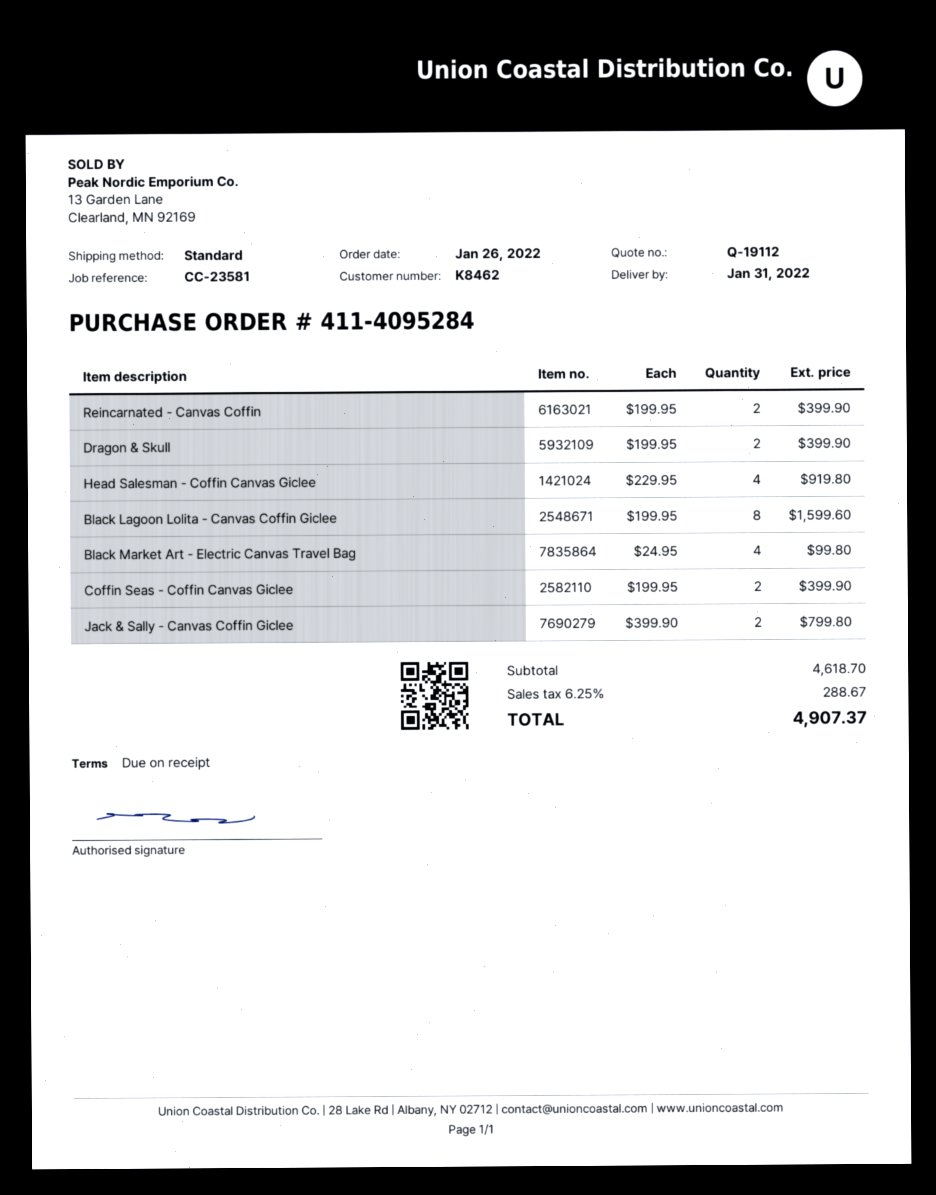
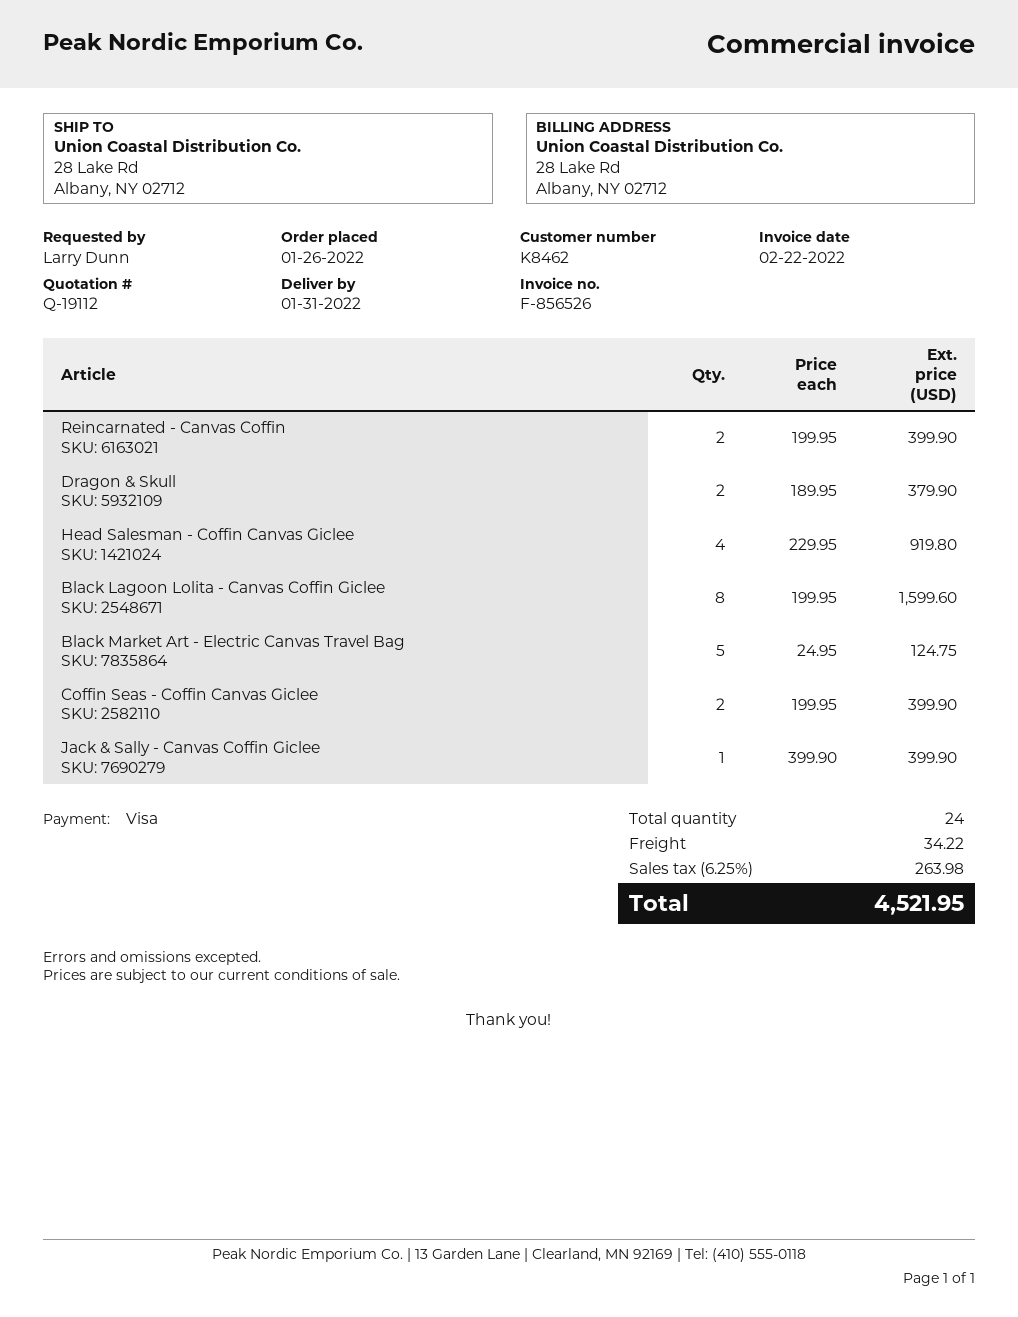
Dragon & Skull: 2 x 199.95 = 399.90 -> 2 x 189.95 = 379.90
Black Market Art - Electric Canvas Travel Bag: 4 x 24.95 = 99.80 -> 5 x 24.95 = 124.75
Jack & Sally - Canvas Coffin Giclee: 2 x 399.90 = 799.80 -> 1 x 399.90 = 399.90
shipping: none -> 34.22
tax: 6.25% = 288.67 -> 6.25% = 263.98
total: 4907.37 -> 4521.95

